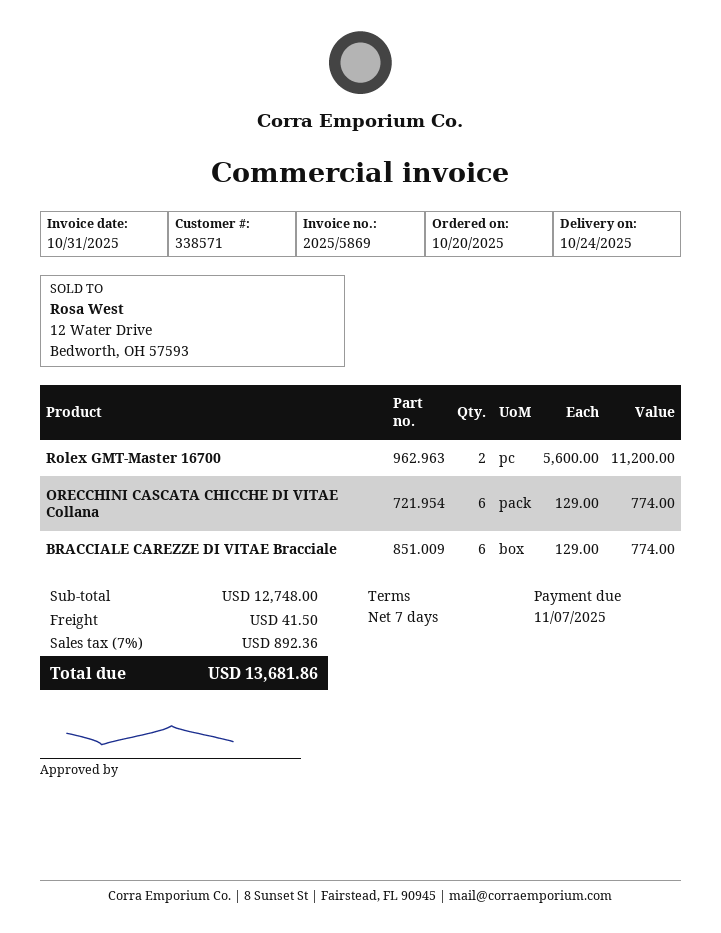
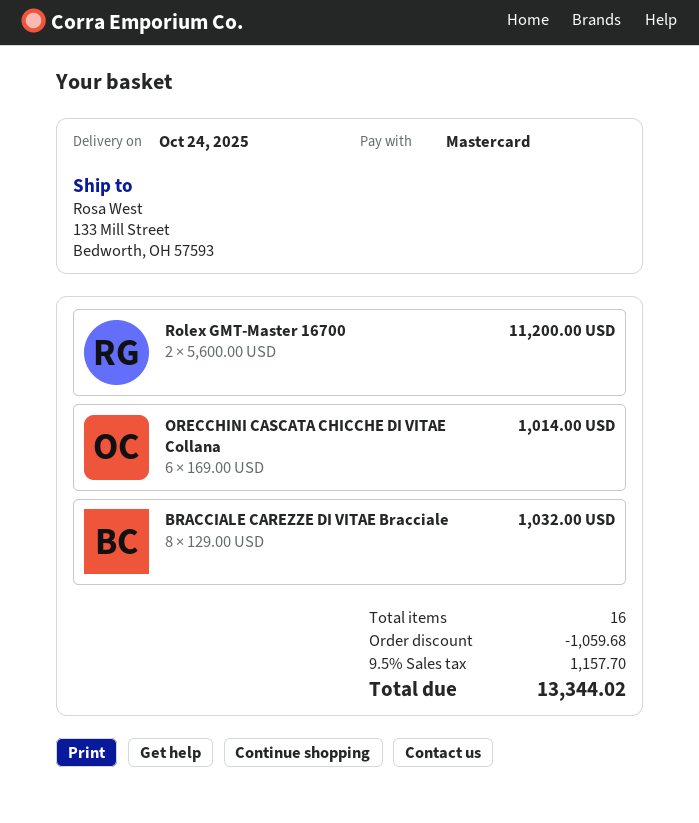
ORECCHINI CASCATA CHICCHE DI VITAE Collana: 6 x 129.00 = 774.00 -> 6 x 169.00 = 1014.00
BRACCIALE CAREZZE DI VITAE Bracciale: 6 x 129.00 = 774.00 -> 8 x 129.00 = 1032.00
discount: none -> 1059.68
shipping: 41.50 -> none
tax: 7% = 892.36 -> 9.5% = 1157.70
total: 13681.86 -> 13344.02

